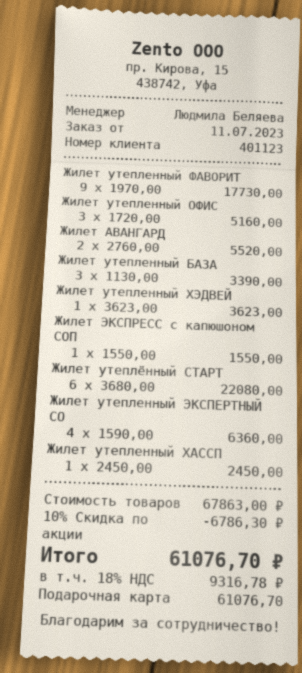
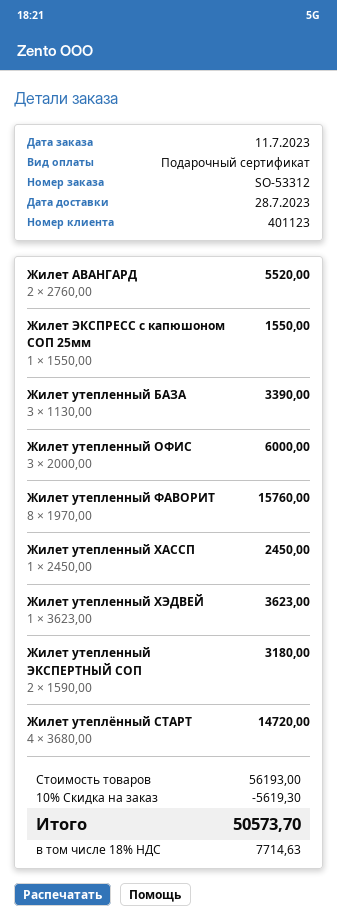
Жилет утепленный ФАВОРИТ: 9 x 1970.00 = 17730.00 -> 8 x 1970.00 = 15760.00
Жилет утепленный ОФИС: 3 x 1720.00 = 5160.00 -> 3 x 2000.00 = 6000.00
Жилет утеплённый СТАРТ: 6 x 3680.00 = 22080.00 -> 4 x 3680.00 = 14720.00
Жилет утепленный ЭКСПЕРТНЫЙ СО: 4 x 1590.00 = 6360.00 -> 2 x 1590.00 = 3180.00
subtotal: 67863.00 -> 56193.00
discount: 10% = 6786.30 -> 10% = 5619.30
tax: 18% = 9316.78 -> 18% = 7714.63
total: 61076.70 -> 50573.70

